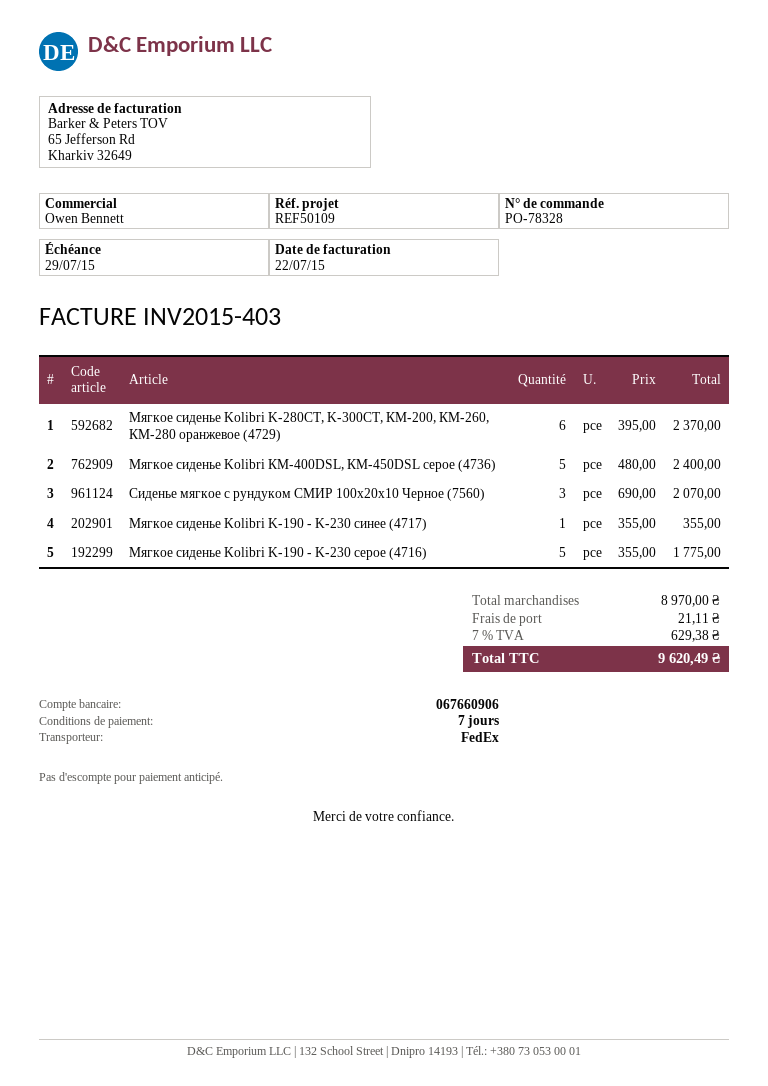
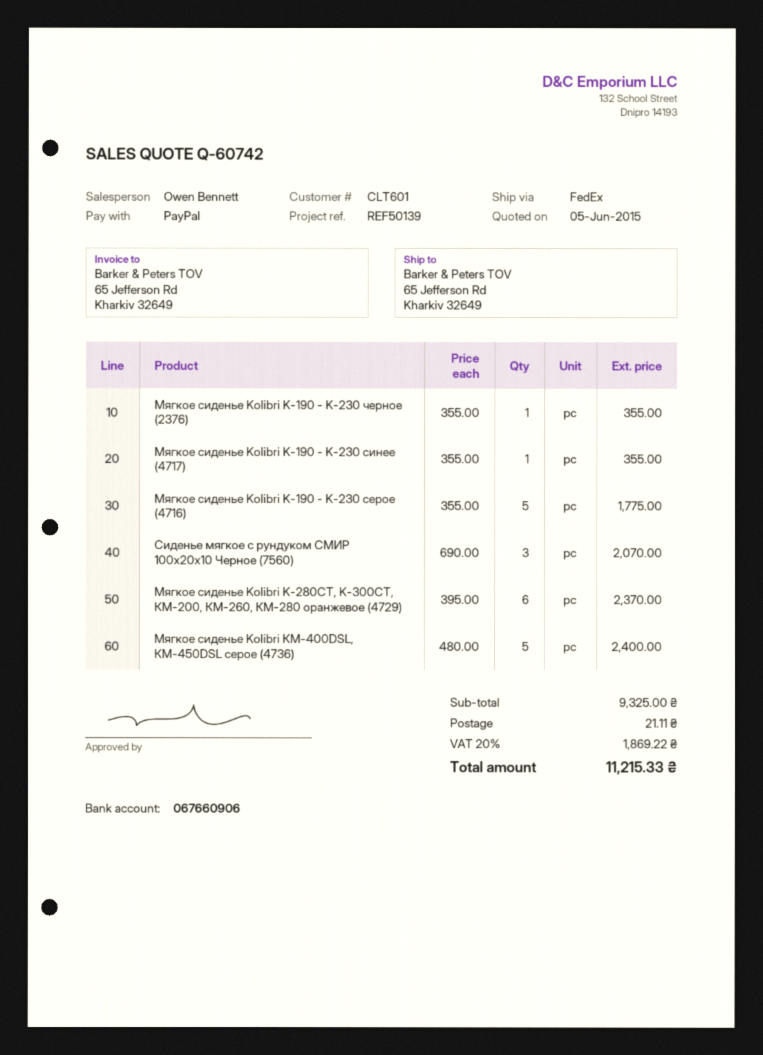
reference: REF50109 -> REF50139
Мягкое сиденье Kolibri K-190 - K-230 черное (2376): none -> 1 x 355.00 = 355.00
subtotal: 8970.00 -> 9325.00
tax: 7% = 629.38 -> 20% = 1869.22
total: 9620.49 -> 11215.33

